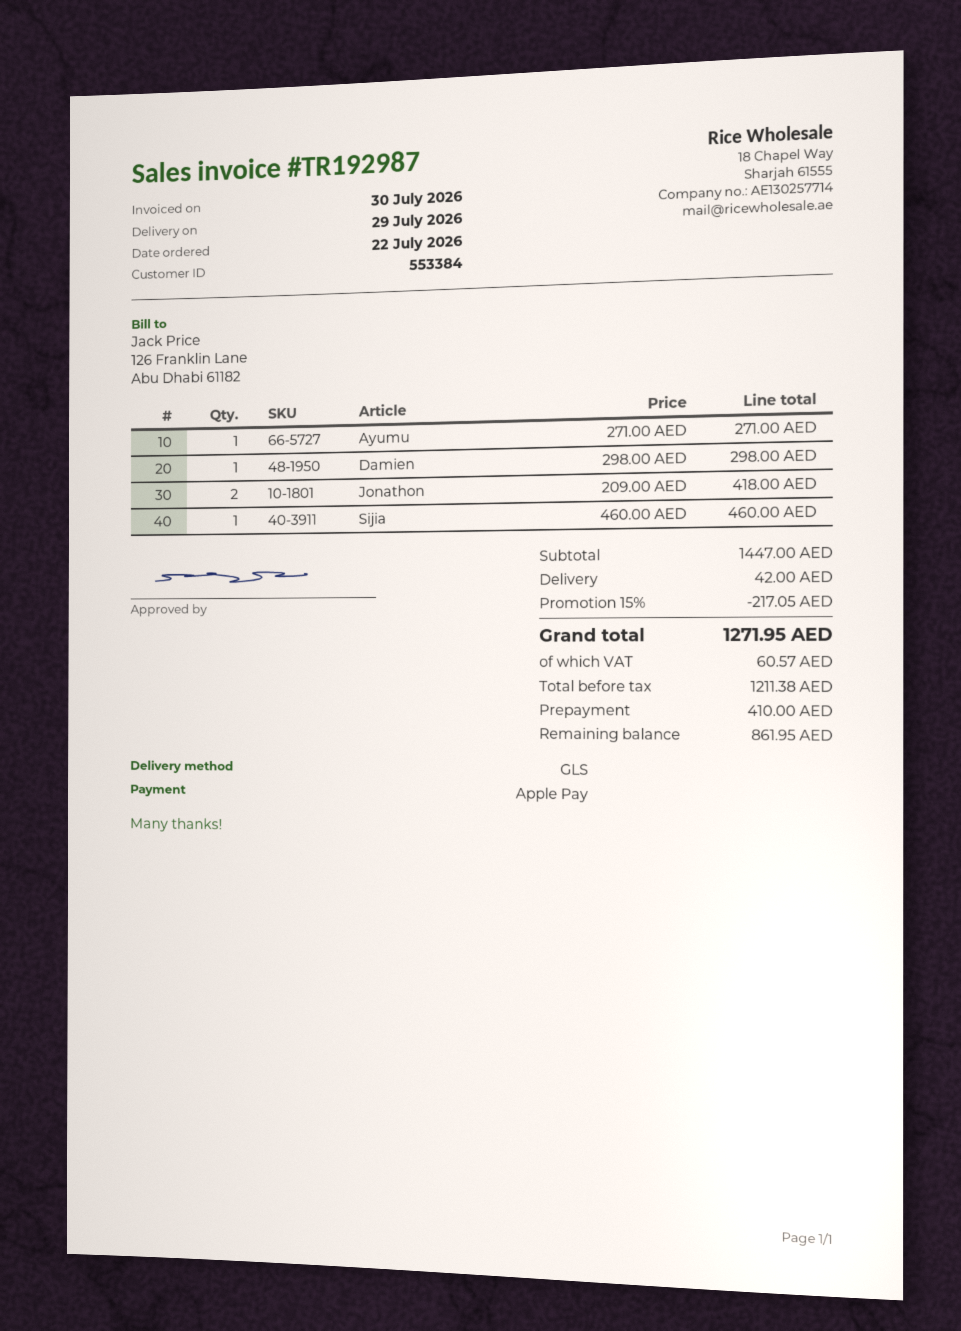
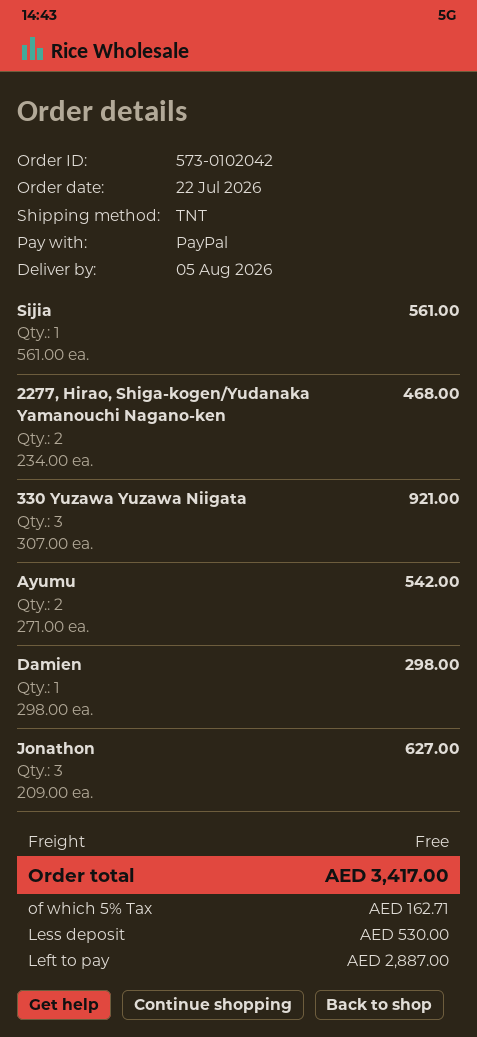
delivery date: 2026-07-29 -> 2026-08-05
payment method: Apple Pay -> PayPal
shipping method: GLS -> TNT
Ayumu: 1 x 271.00 = 271.00 -> 2 x 271.00 = 542.00
Jonathon: 2 x 209.00 = 418.00 -> 3 x 209.00 = 627.00
Sijia: 1 x 460.00 = 460.00 -> 1 x 561.00 = 561.00
2277, Hirao, Shiga-kogen/Yudanaka Yamanouchi Nagano-ken: none -> 2 x 234.00 = 468.00
330 Yuzawa Yuzawa Niigata: none -> 3 x 307.00 = 921.00
discount: 15% = 217.05 -> none
shipping: 42.00 -> 0.00
tax: 60.57 -> 162.71
total: 1271.95 -> 3417.00
deposit: 410.00 -> 530.00
balance: 861.95 -> 2887.00

